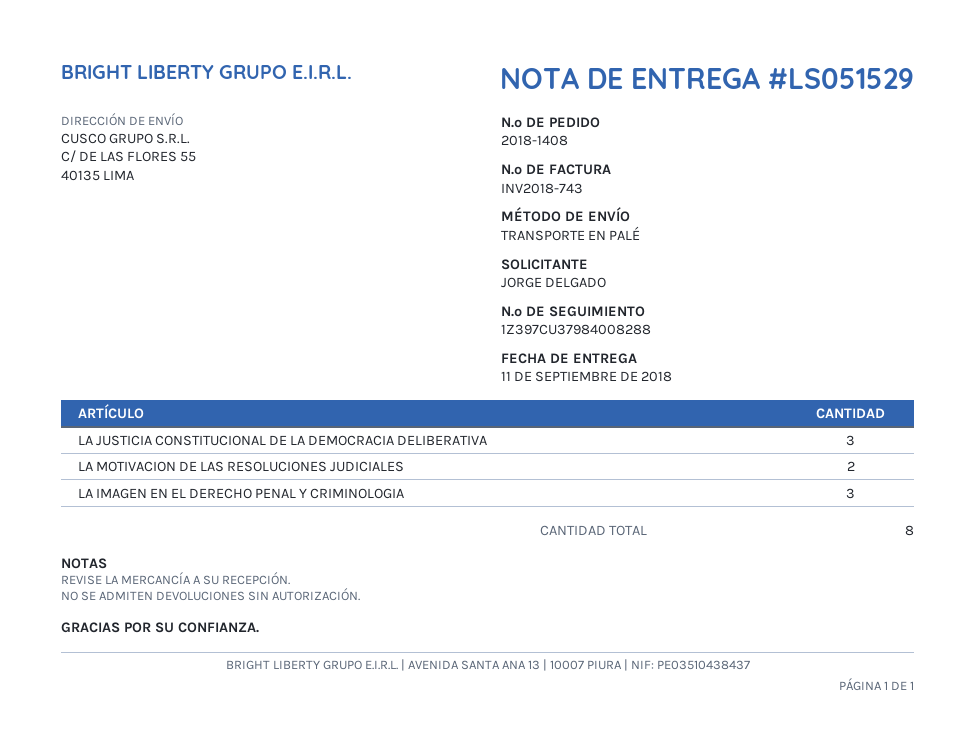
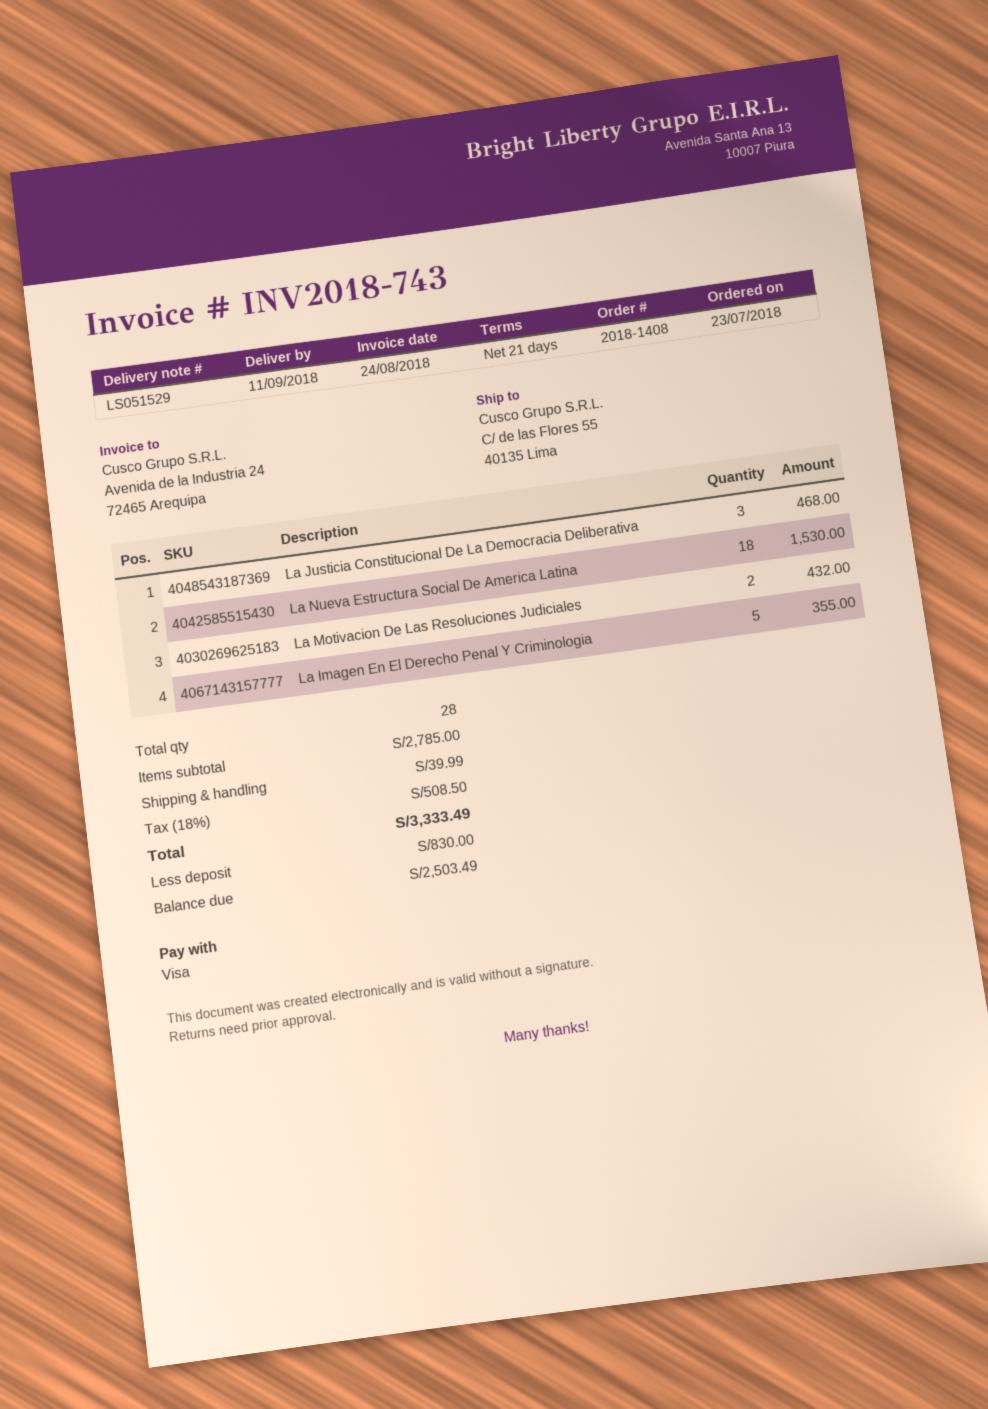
LA IMAGEN EN EL DERECHO PENAL Y CRIMINOLOGIA: 3 -> 5
La Nueva Estructura Social De America Latina: none -> 18
total quantity: 8 -> 28

